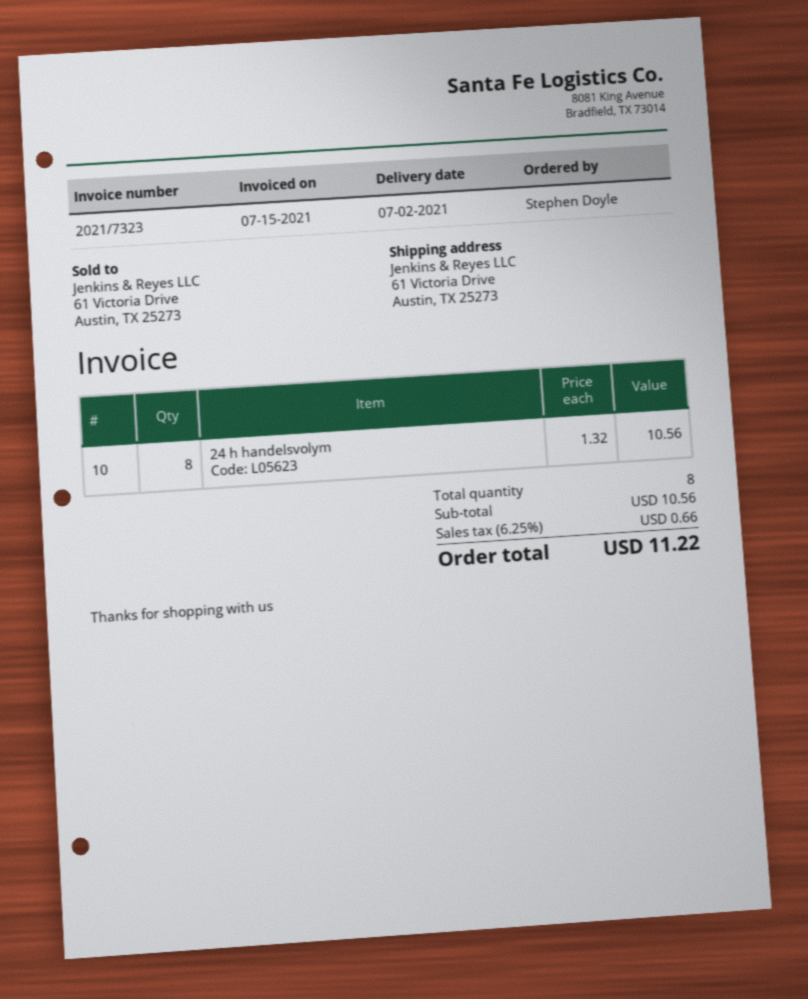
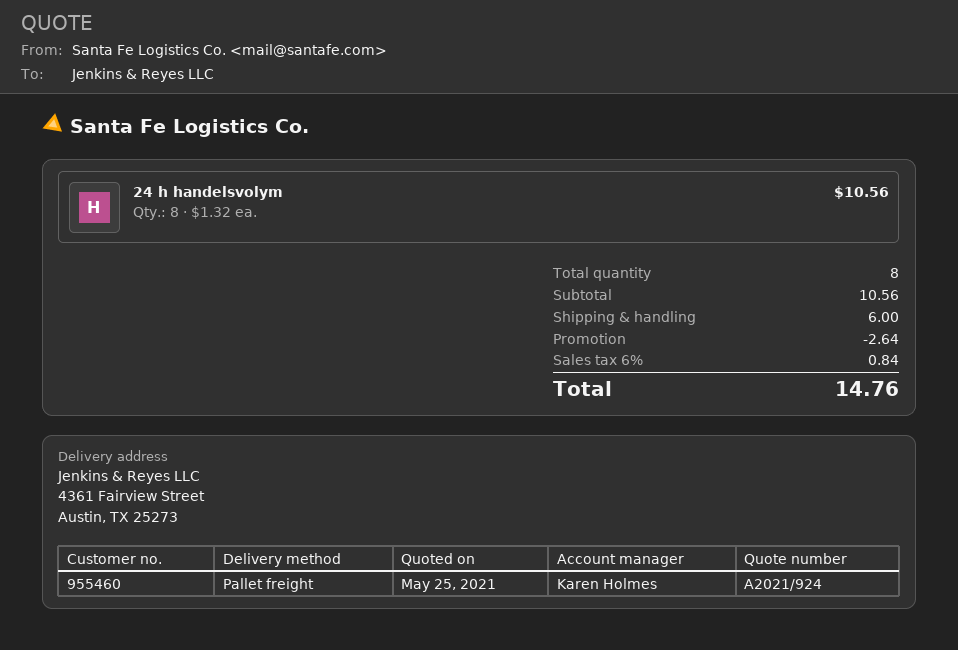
ship to: 61 Victoria Drive, Austin, TX 25273 -> 4361 Fairview Street, Austin, TX 25273
discount: none -> 2.64
shipping: none -> 6.00
tax: 6.25% = 0.66 -> 6% = 0.84
total: 11.22 -> 14.76

